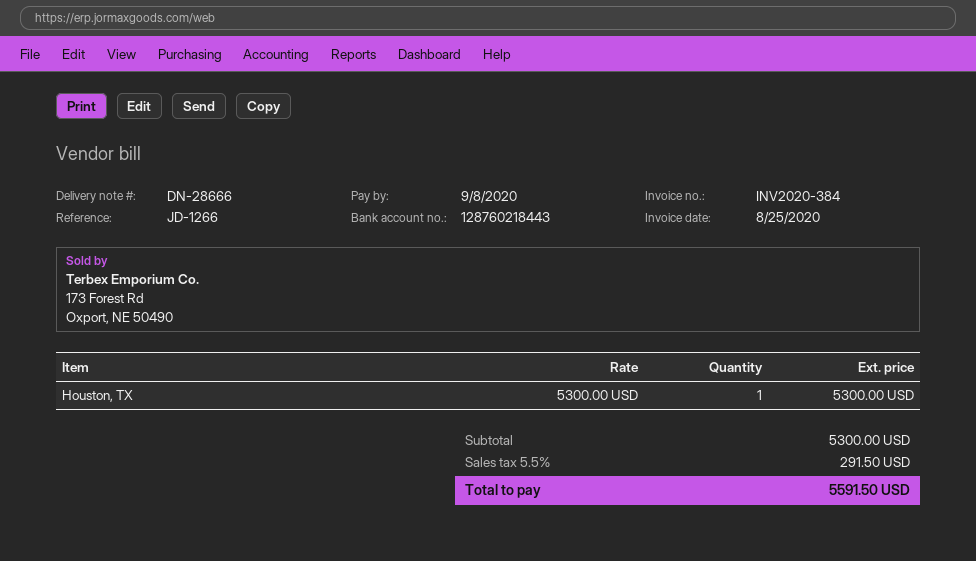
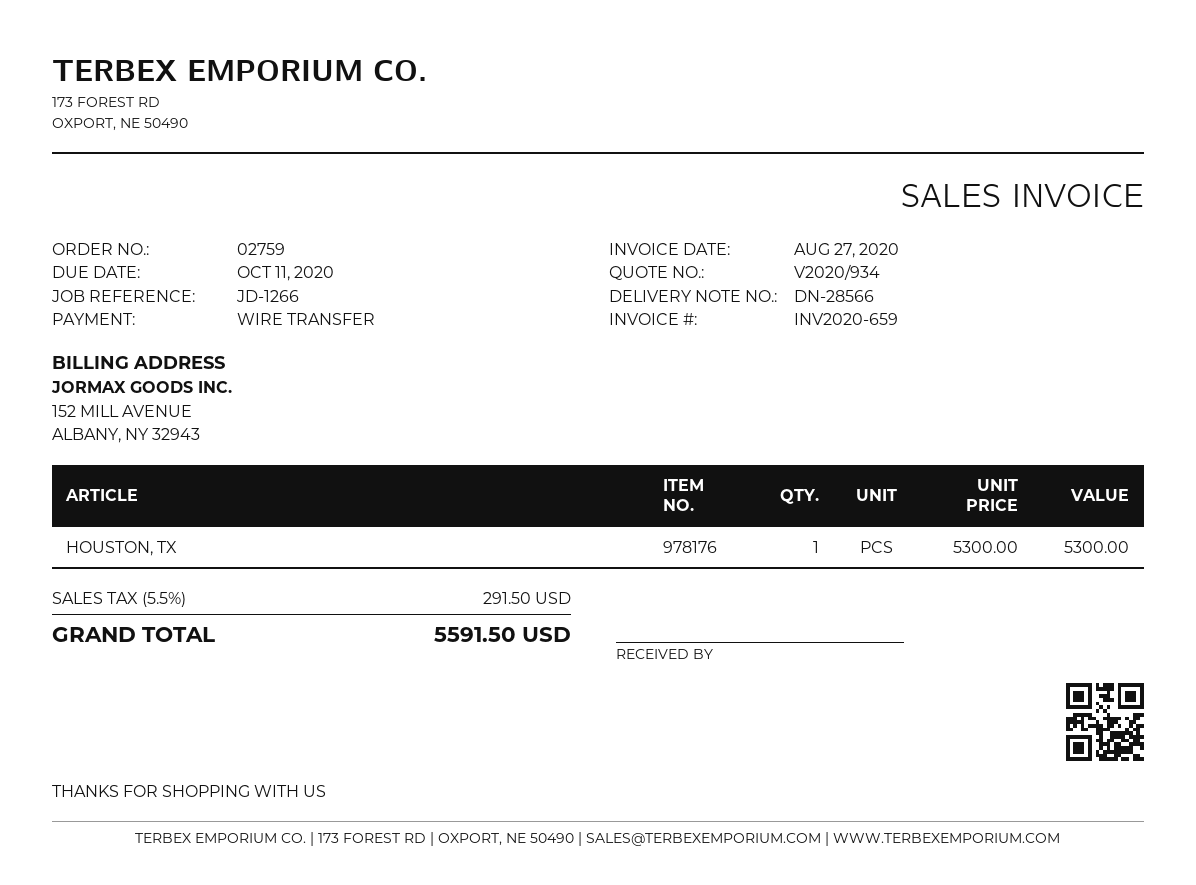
delivery note number: DN-28666 -> DN-28566
invoice number: INV2020-384 -> INV2020-659
invoice date: 2020-08-25 -> 2020-08-27
due date: 2020-09-08 -> 2020-10-11

